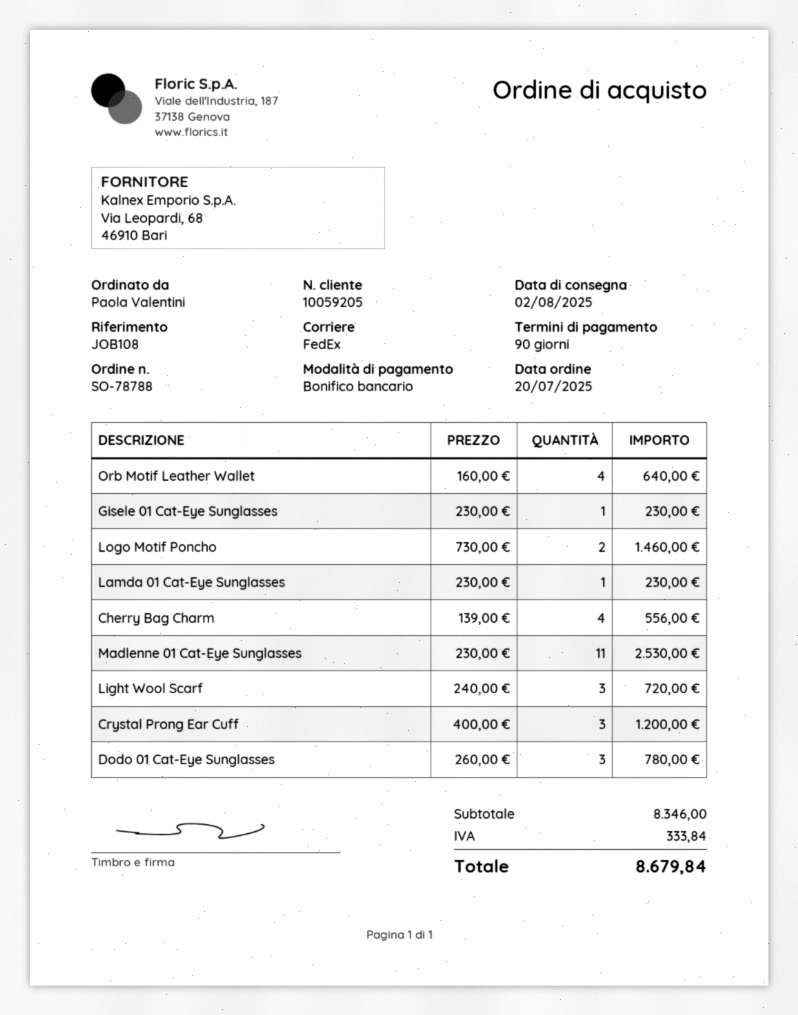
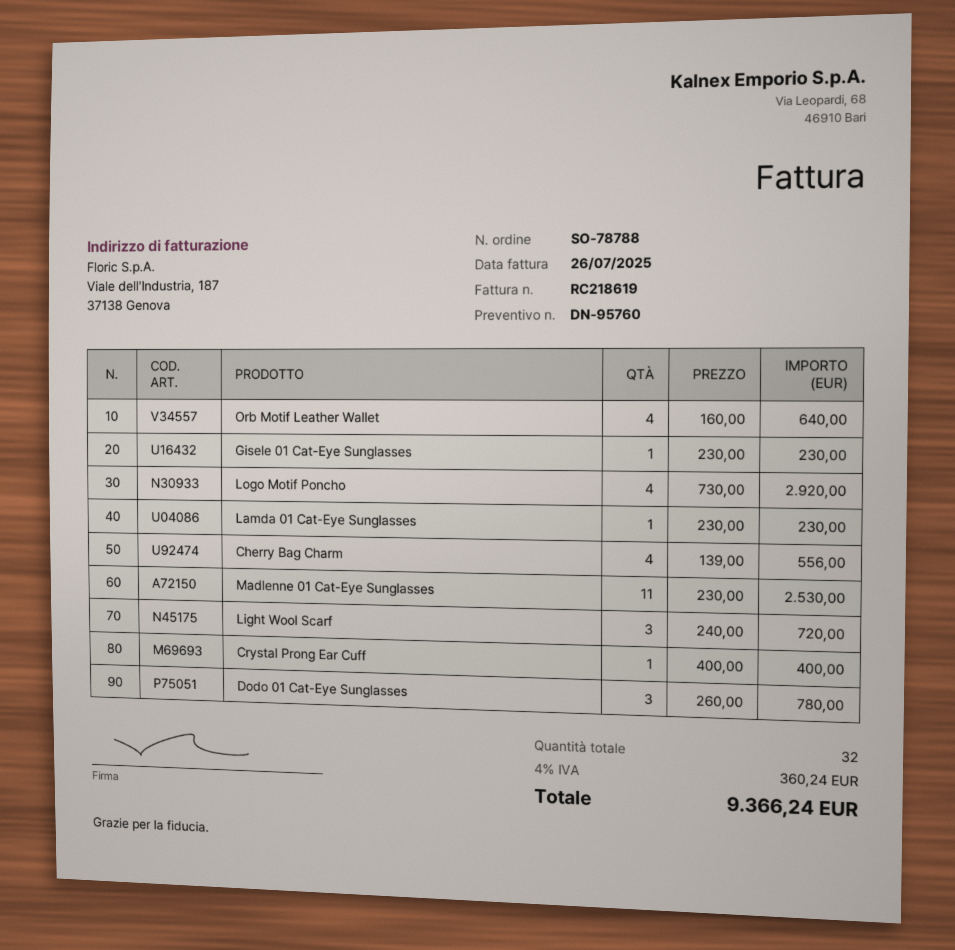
Logo Motif Poncho: 2 x 730.00 = 1460.00 -> 4 x 730.00 = 2920.00
Crystal Prong Ear Cuff: 3 x 400.00 = 1200.00 -> 1 x 400.00 = 400.00
tax: 333.84 -> 360.24
total: 8679.84 -> 9366.24

